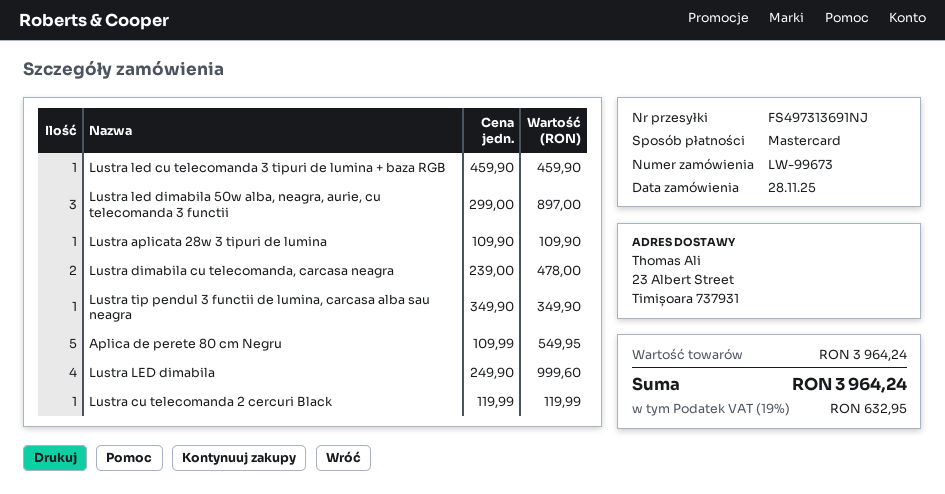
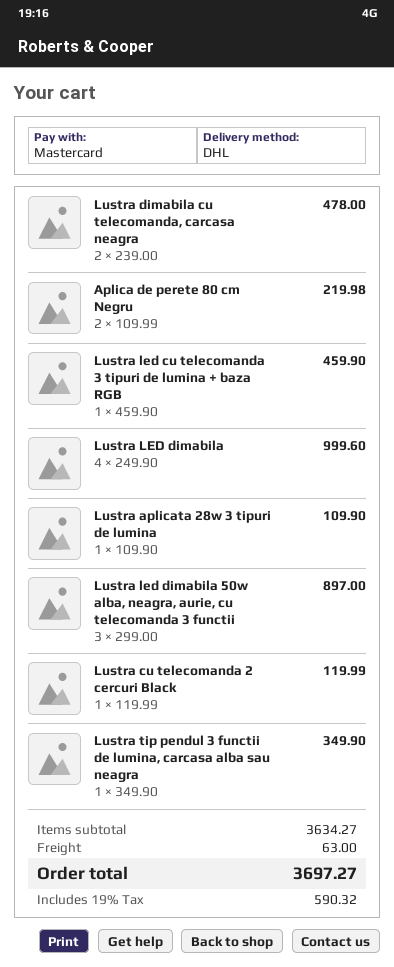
Aplica de perete 80 cm Negru: 5 x 109.99 = 549.95 -> 2 x 109.99 = 219.98
subtotal: 3964.24 -> 3634.27
shipping: none -> 63.00
tax: 19% = 632.95 -> 19% = 590.32
total: 3964.24 -> 3697.27

